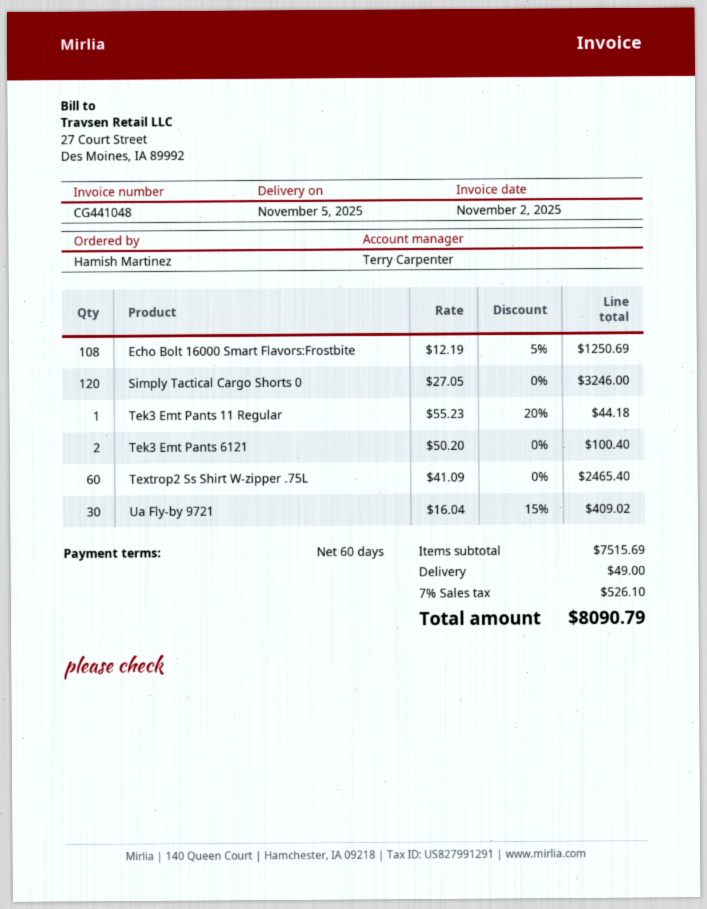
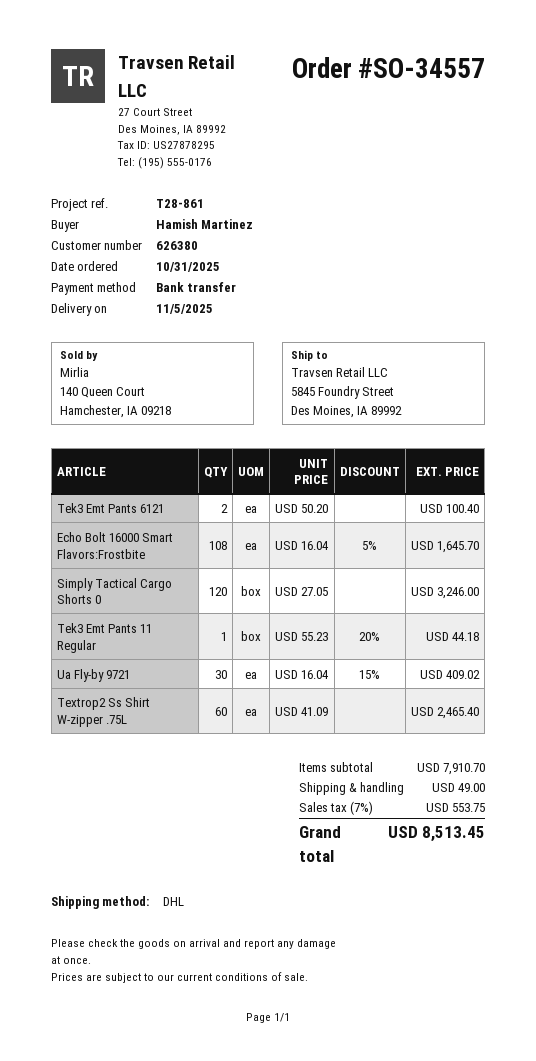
Echo Bolt 16000 Smart Flavors:Frostbite: 108 x 12.19 - 5% = 1250.69 -> 108 x 16.04 - 5% = 1645.70
subtotal: 7515.69 -> 7910.70
tax: 7% = 526.10 -> 7% = 553.75
total: 8090.79 -> 8513.45

